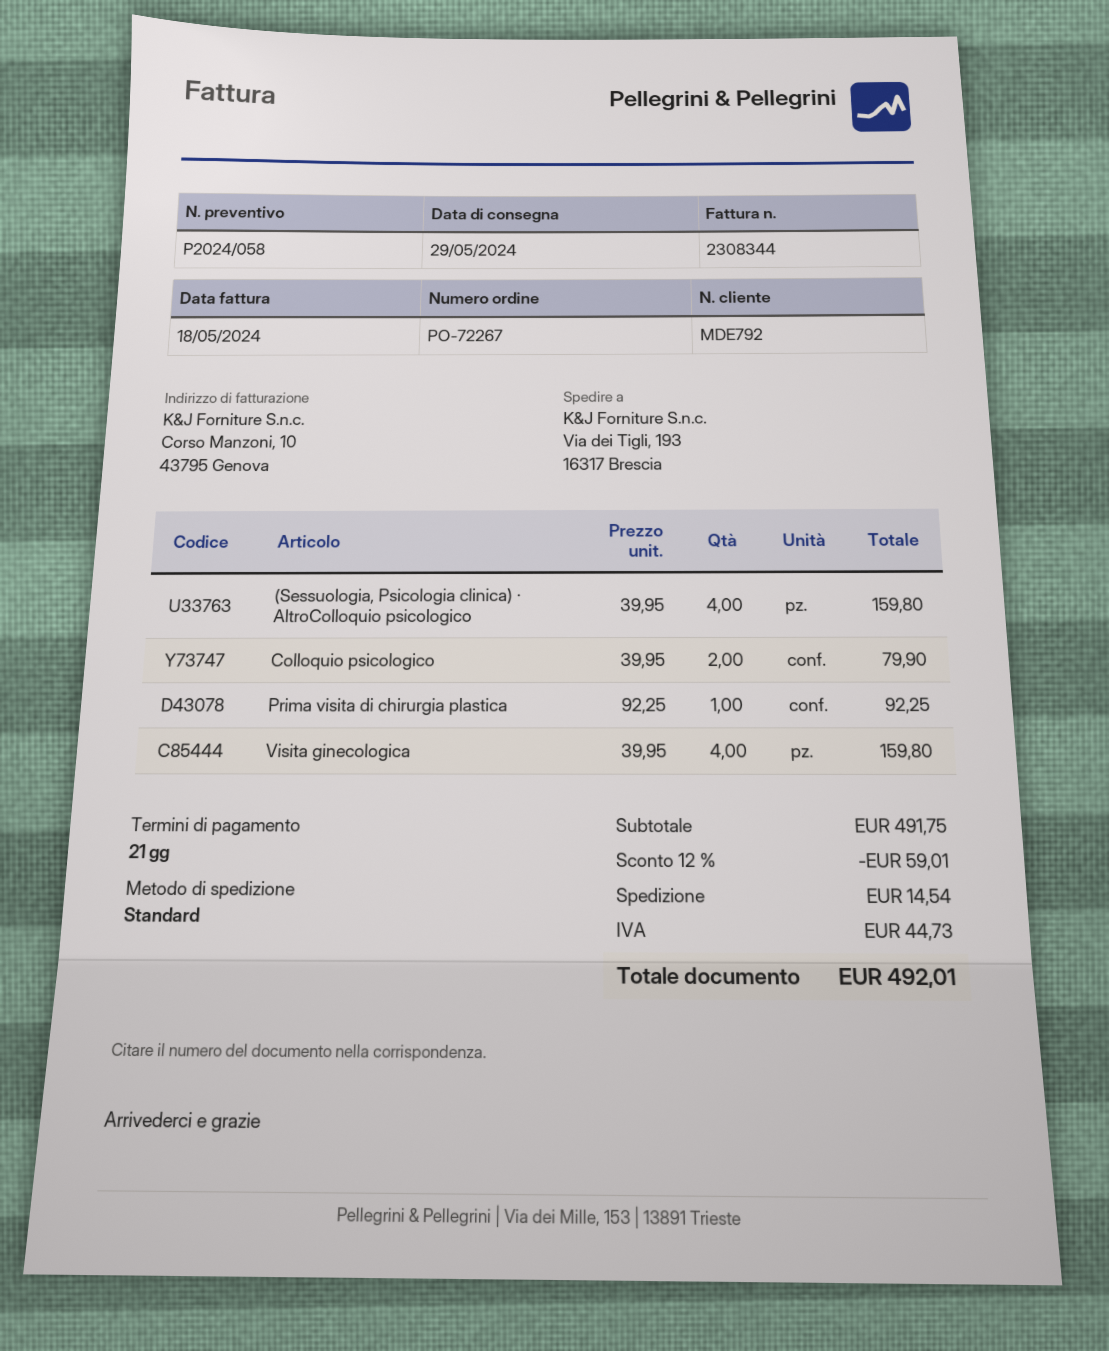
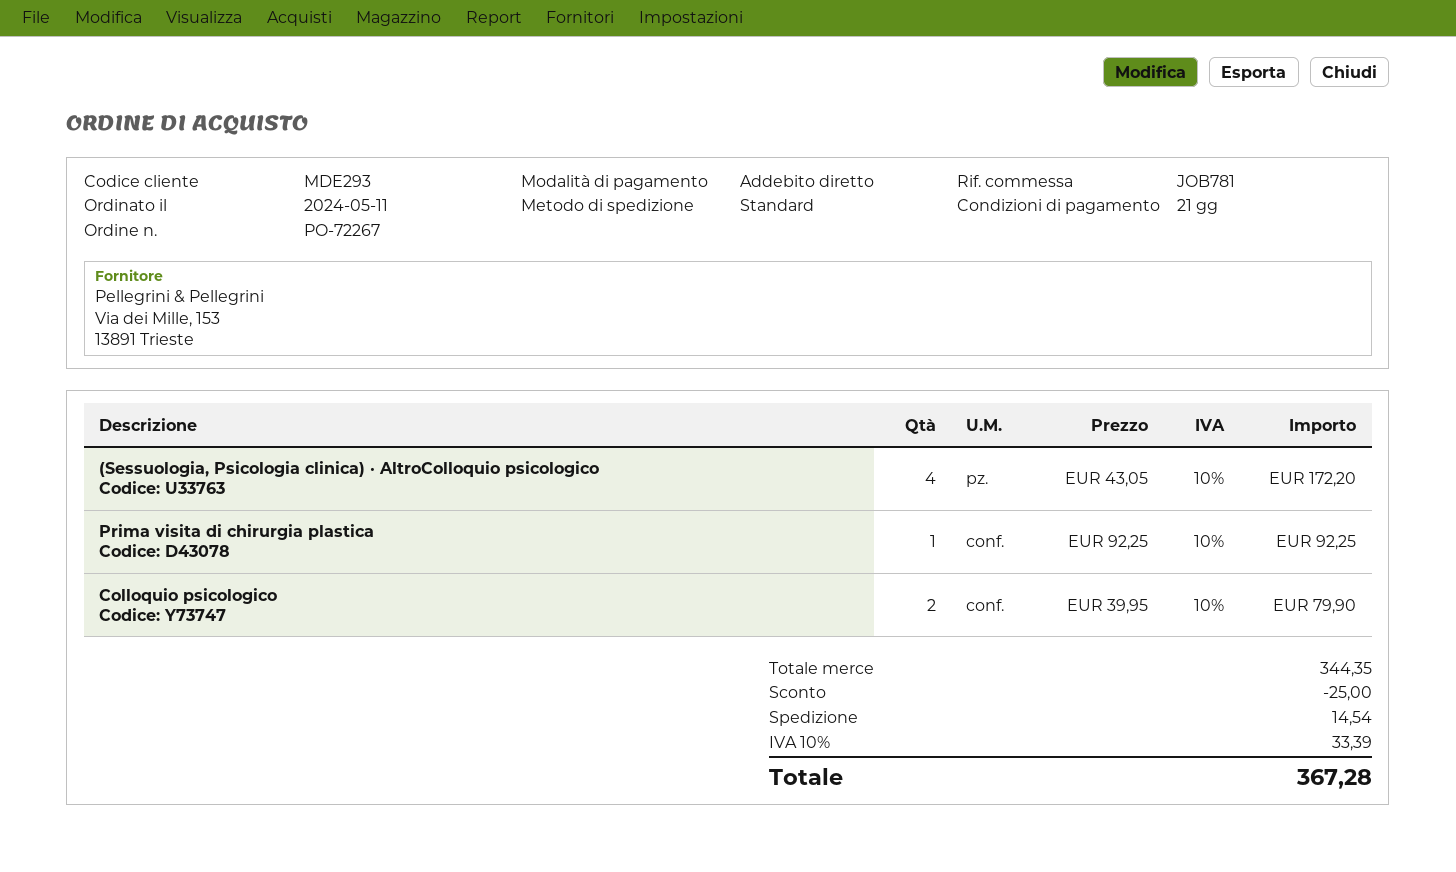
customer number: MDE792 -> MDE293
(Sessuologia, Psicologia clinica) · AltroColloquio psicologico: 4 x 39.95 = 159.80 -> 4 x 43.05 = 172.20
Visita ginecologica: 4 x 39.95 = 159.80 -> none
subtotal: 491.75 -> 344.35
discount: 59.01 -> 25.00
tax: 44.73 -> 33.39
total: 492.01 -> 367.28

